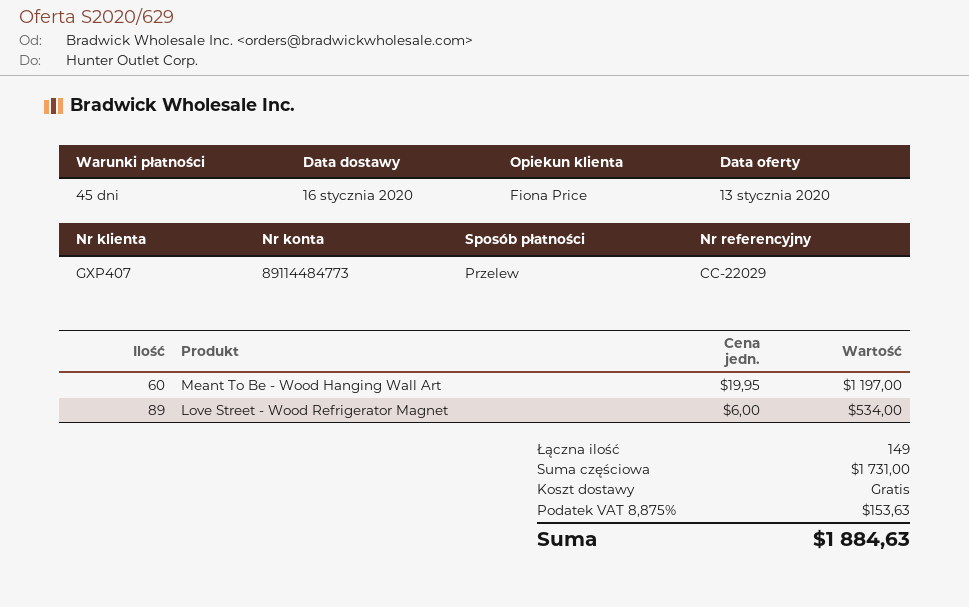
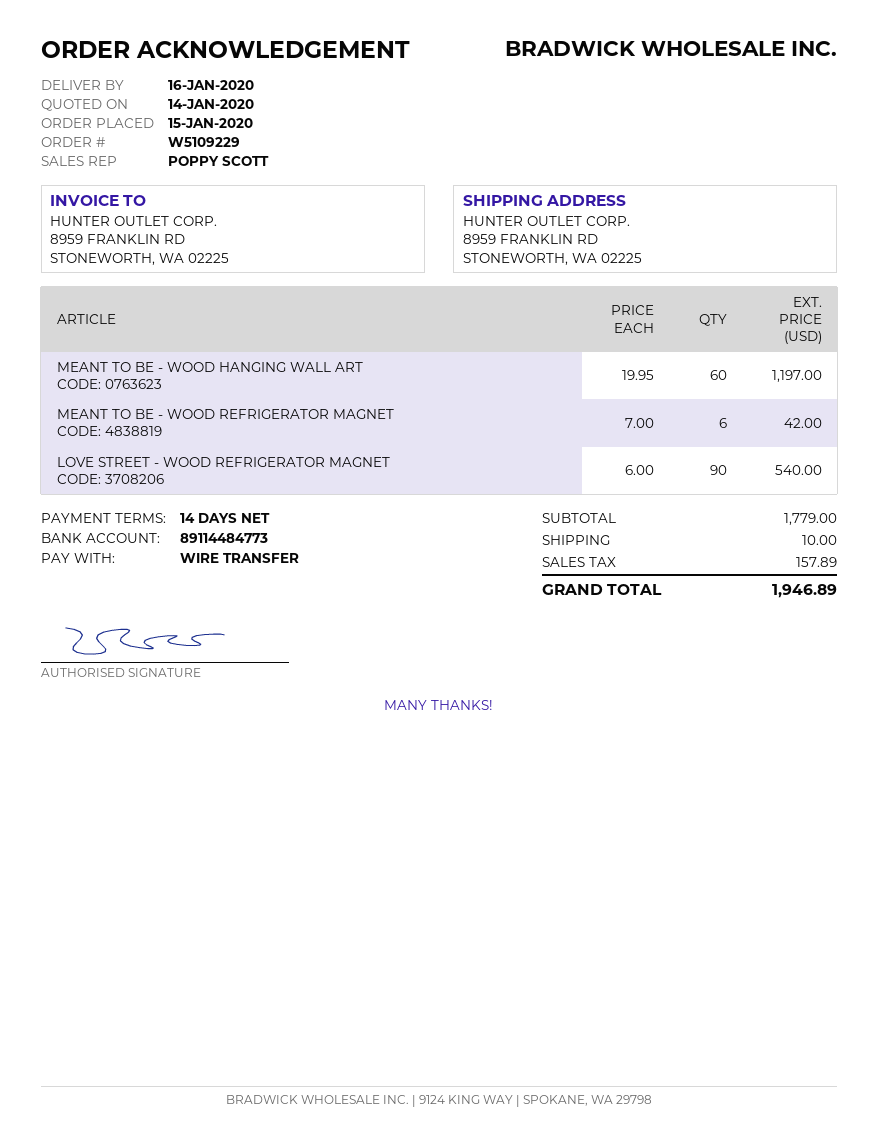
quote date: 2020-01-13 -> 2020-01-14
payment terms: 45 days -> 14 days
sales rep: Fiona Price -> POPPY SCOTT
Love Street - Wood Refrigerator Magnet: 89 x 6.00 = 534.00 -> 90 x 6.00 = 540.00
MEANT TO BE - WOOD REFRIGERATOR MAGNET: none -> 6 x 7.00 = 42.00
subtotal: 1731.00 -> 1779.00
shipping: 0.00 -> 10.00
tax: 153.63 -> 157.89
total: 1884.63 -> 1946.89

